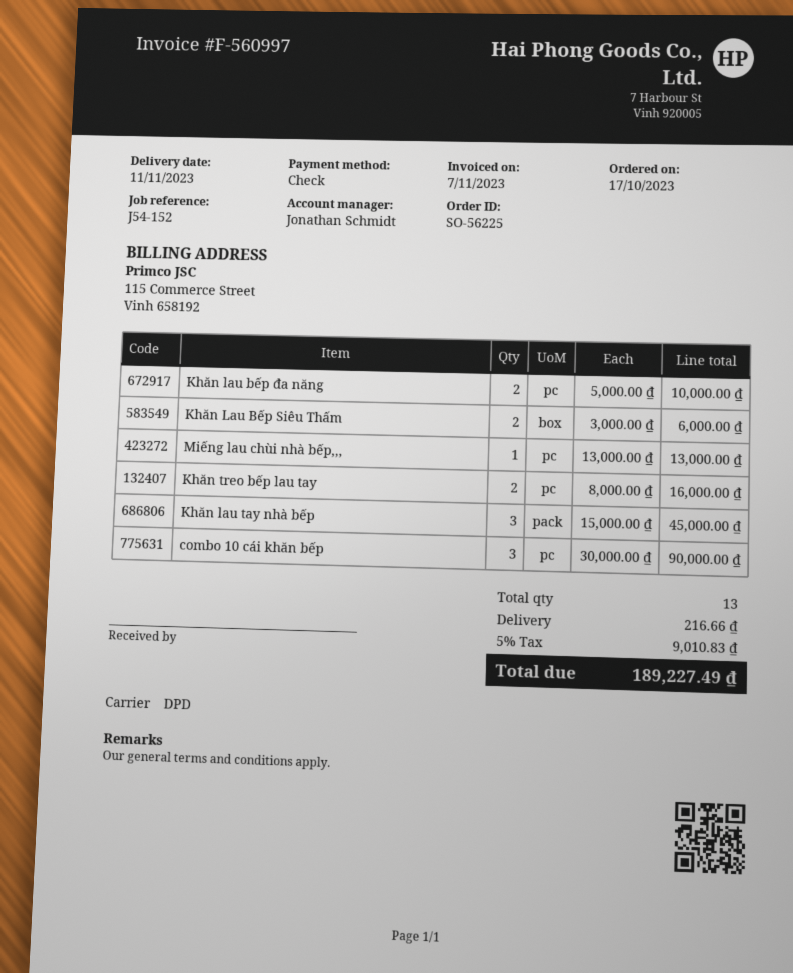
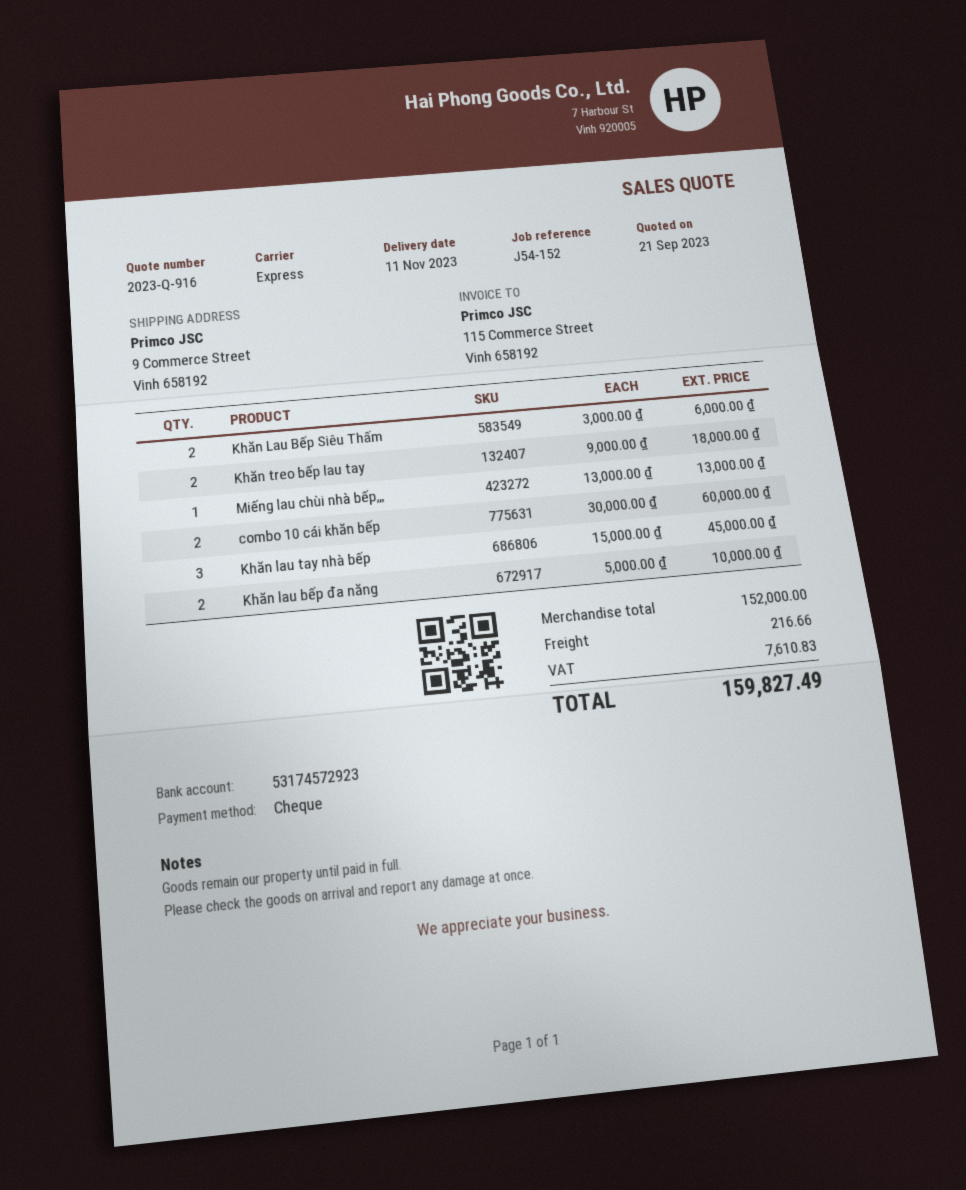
shipping method: DPD -> express
Khăn treo bếp lau tay: 2 x 8000.00 = 16000.00 -> 2 x 9000.00 = 18000.00
combo 10 cái khăn bếp: 3 x 30000.00 = 90000.00 -> 2 x 30000.00 = 60000.00
tax: 9010.83 -> 7610.83
total: 189227.49 -> 159827.49

